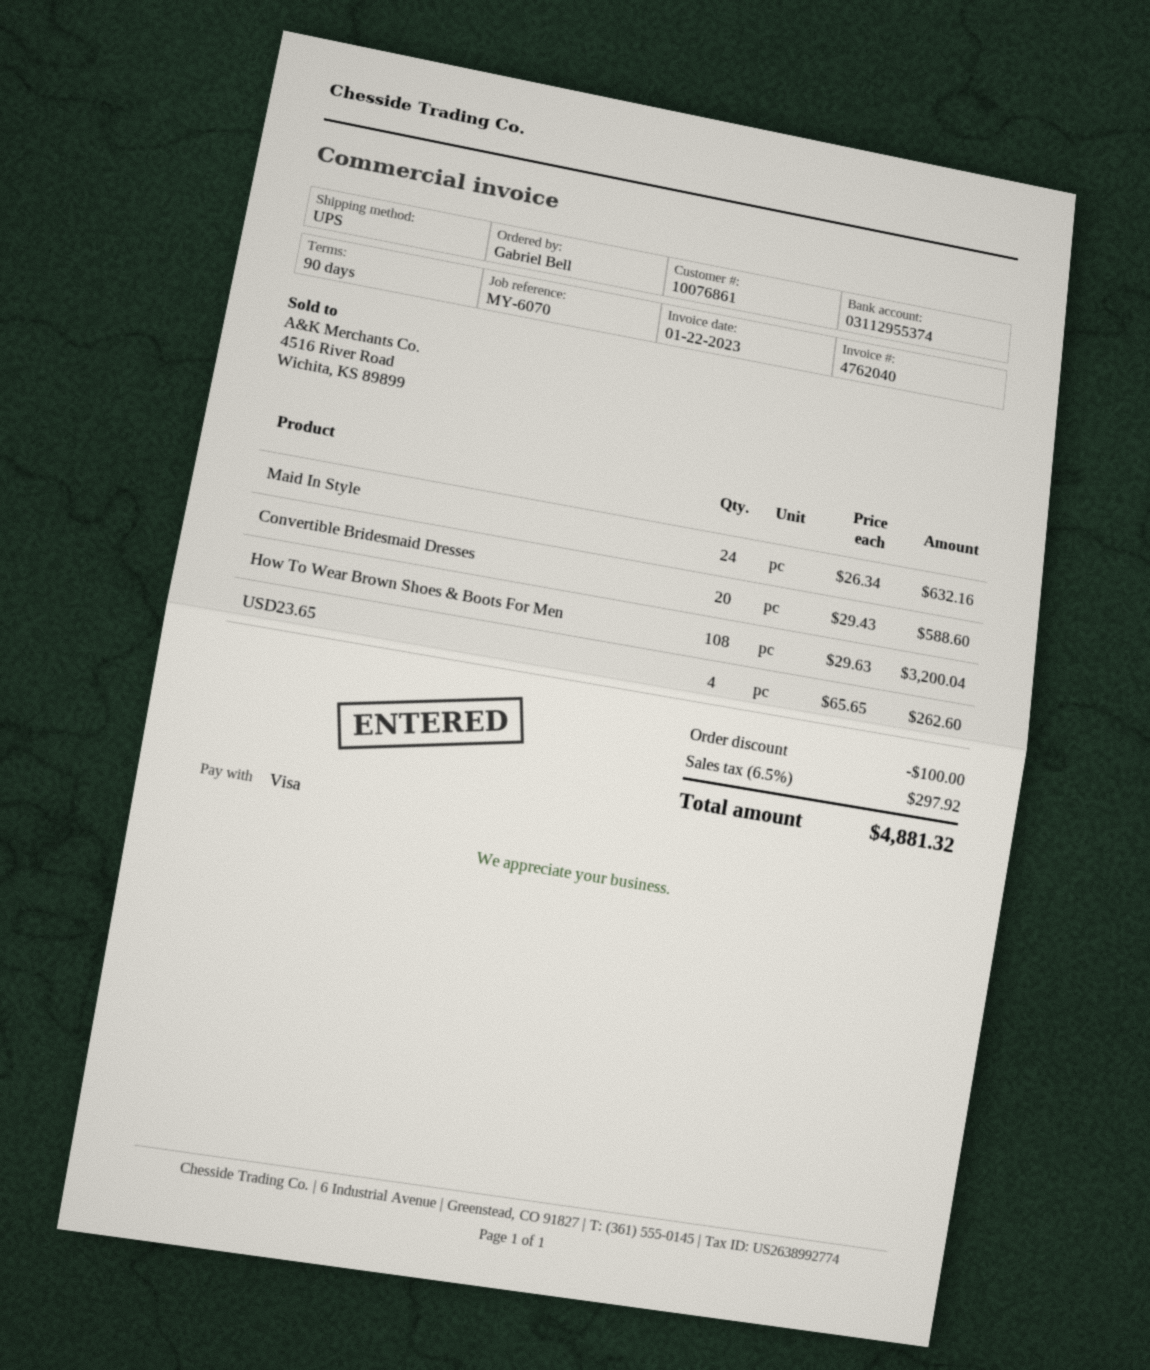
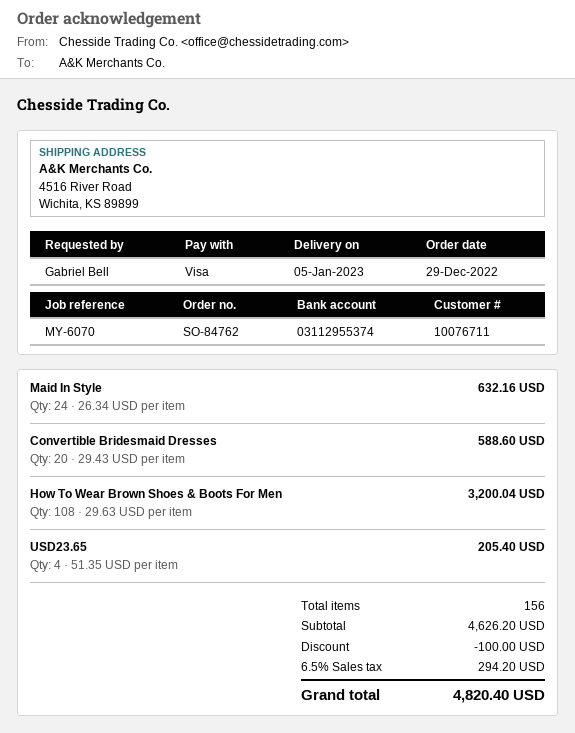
customer number: 10076861 -> 10076711
USD23.65: 4 x 65.65 = 262.60 -> 4 x 51.35 = 205.40
tax: 6.5% = 297.92 -> 6.5% = 294.20
total: 4881.32 -> 4820.40

